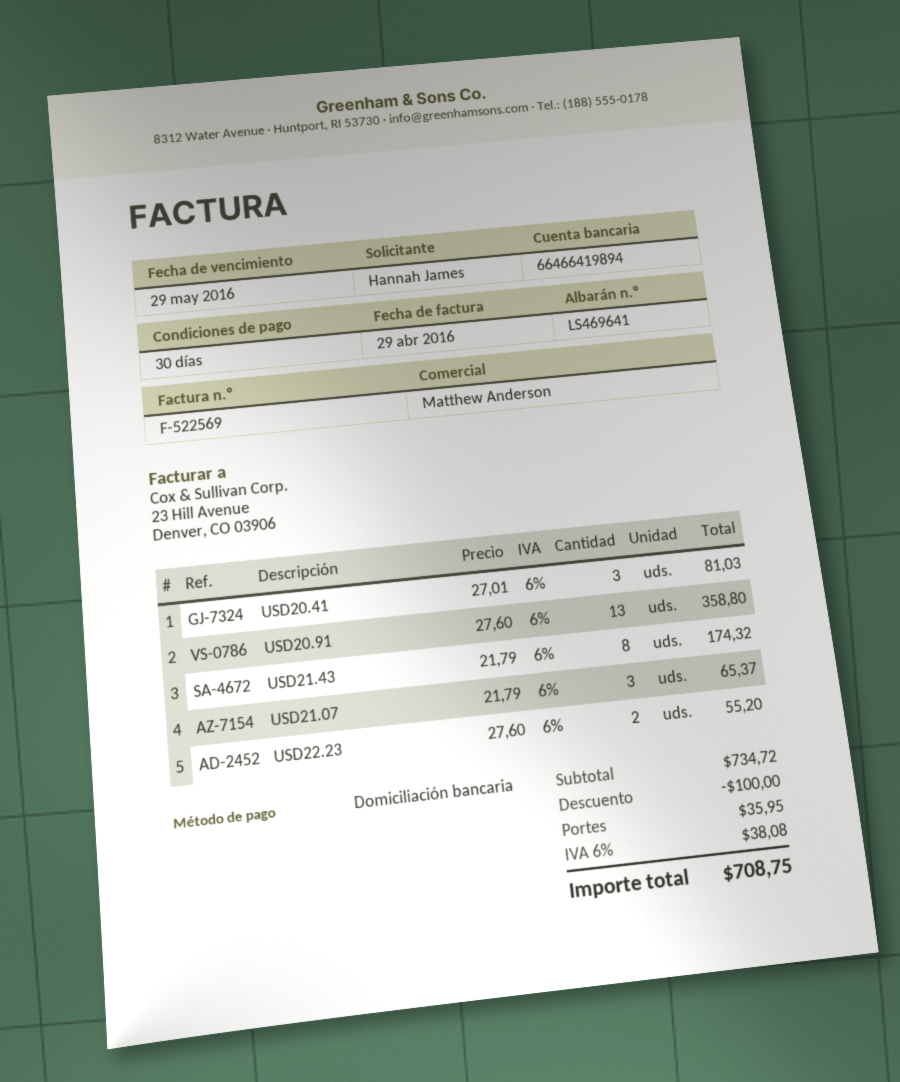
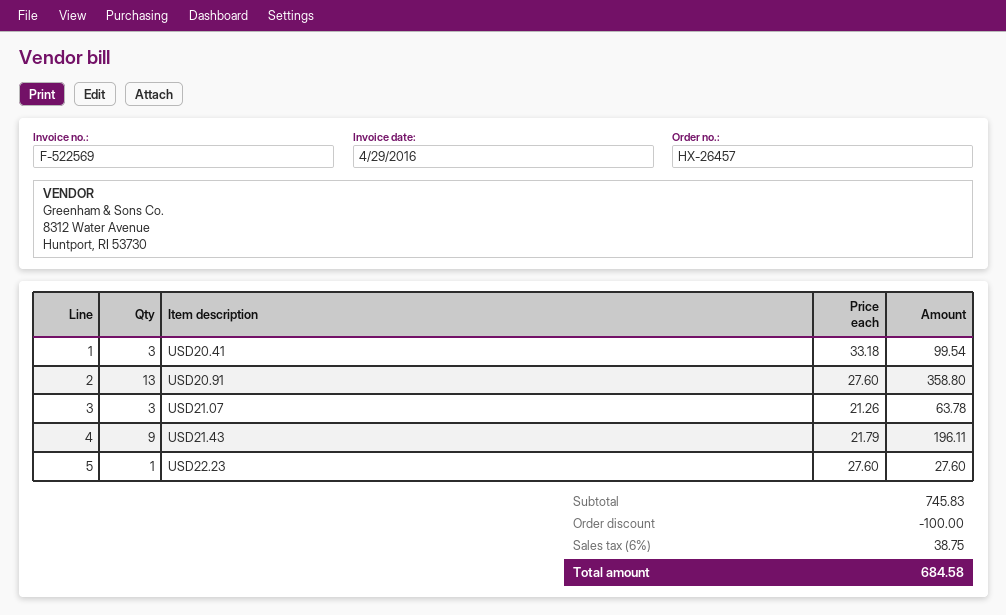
USD20.41: 3 x 27.01 = 81.03 -> 3 x 33.18 = 99.54
USD21.43: 8 x 21.79 = 174.32 -> 9 x 21.79 = 196.11
USD21.07: 3 x 21.79 = 65.37 -> 3 x 21.26 = 63.78
USD22.23: 2 x 27.60 = 55.20 -> 1 x 27.60 = 27.60
subtotal: 734.72 -> 745.83
shipping: 35.95 -> none
tax: 6% = 38.08 -> 6% = 38.75
total: 708.75 -> 684.58

